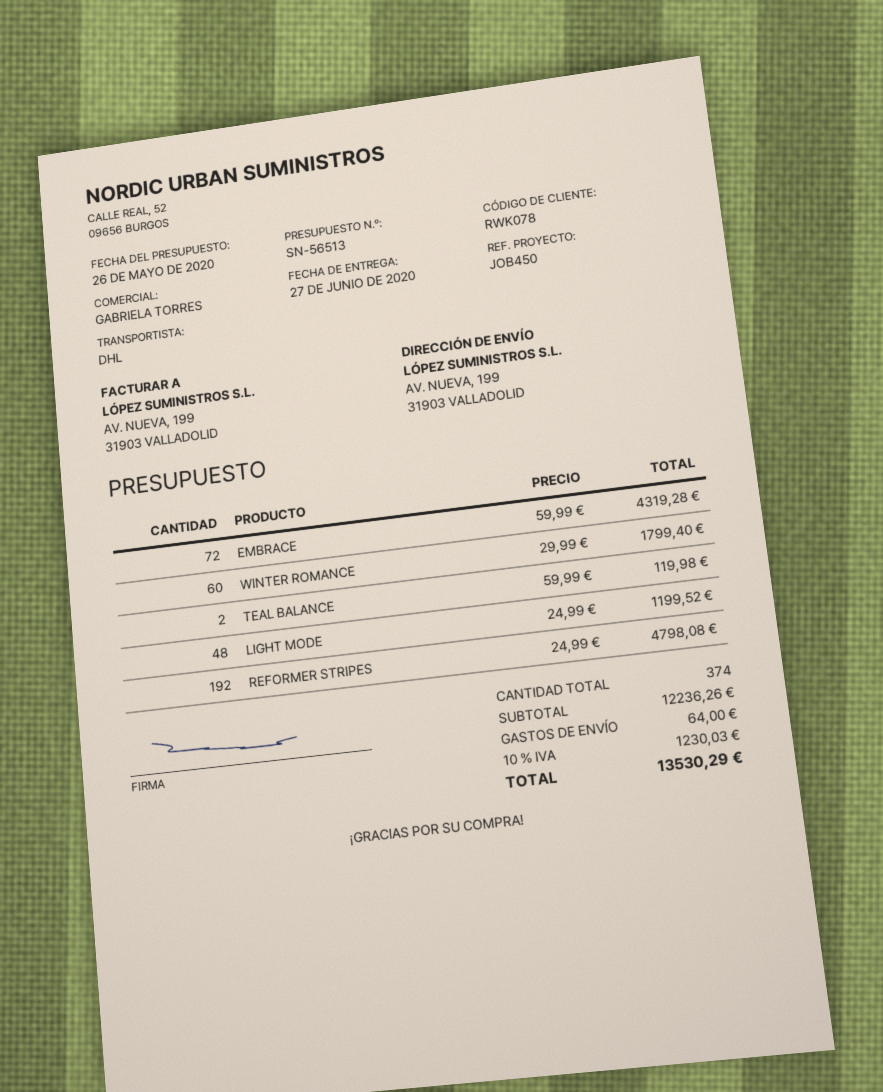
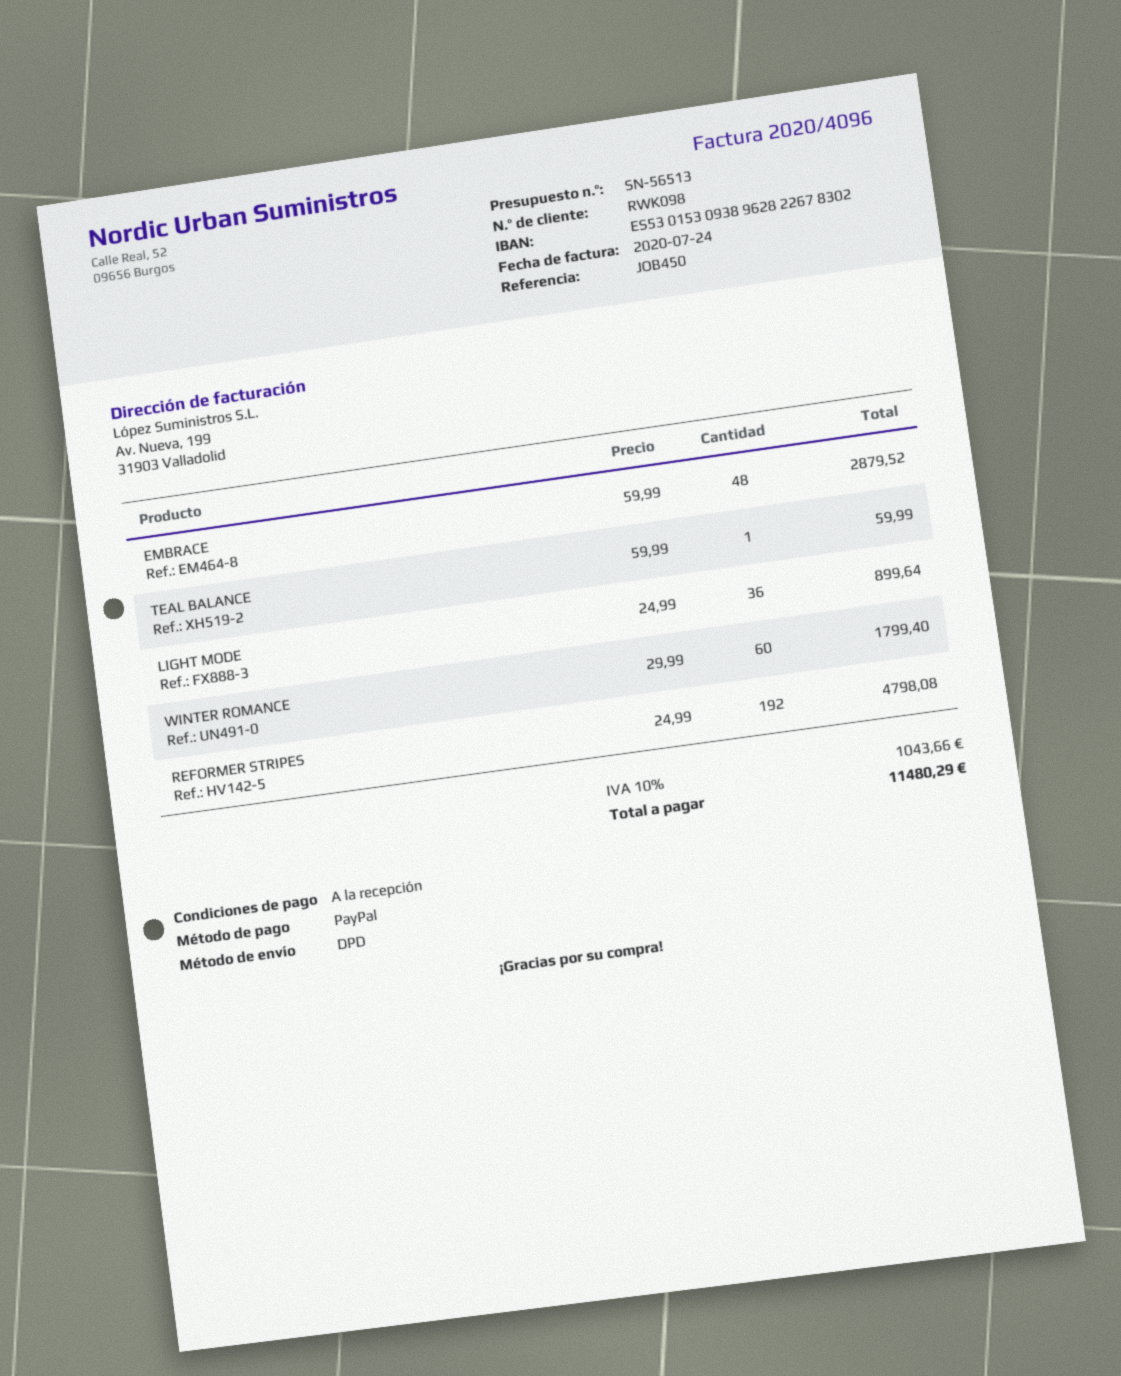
customer number: RWK078 -> RWK098
shipping method: DHL -> DPD
EMBRACE: 72 x 59.99 = 4319.28 -> 48 x 59.99 = 2879.52
TEAL BALANCE: 2 x 59.99 = 119.98 -> 1 x 59.99 = 59.99
LIGHT MODE: 48 x 24.99 = 1199.52 -> 36 x 24.99 = 899.64
shipping: 64.00 -> none
tax: 10% = 1230.03 -> 10% = 1043.66
total: 13530.29 -> 11480.29

